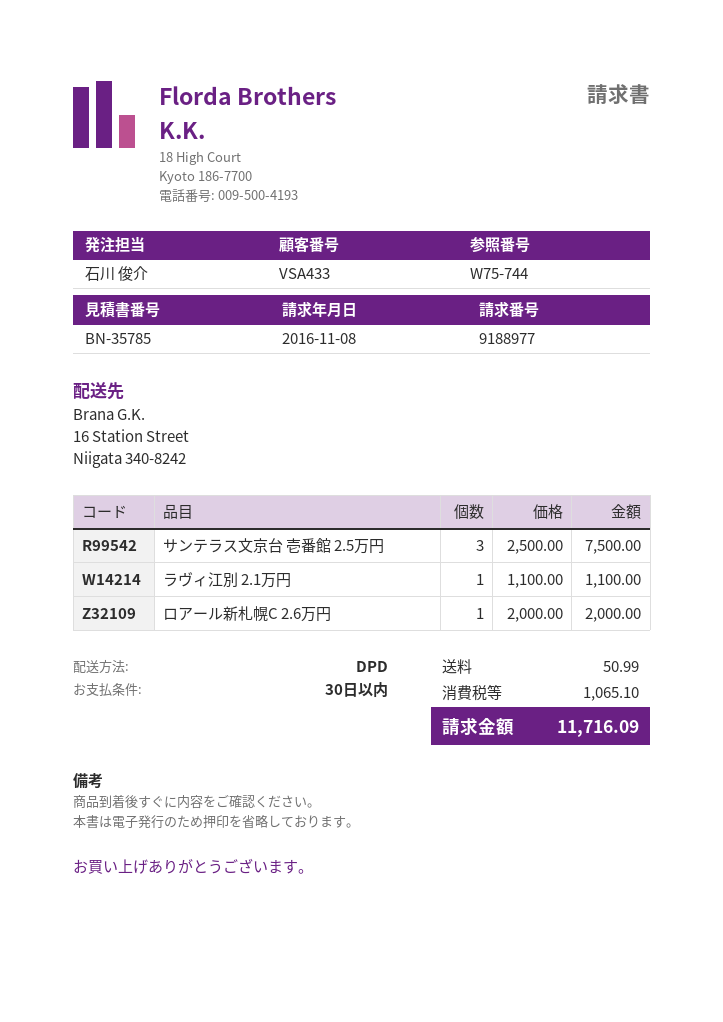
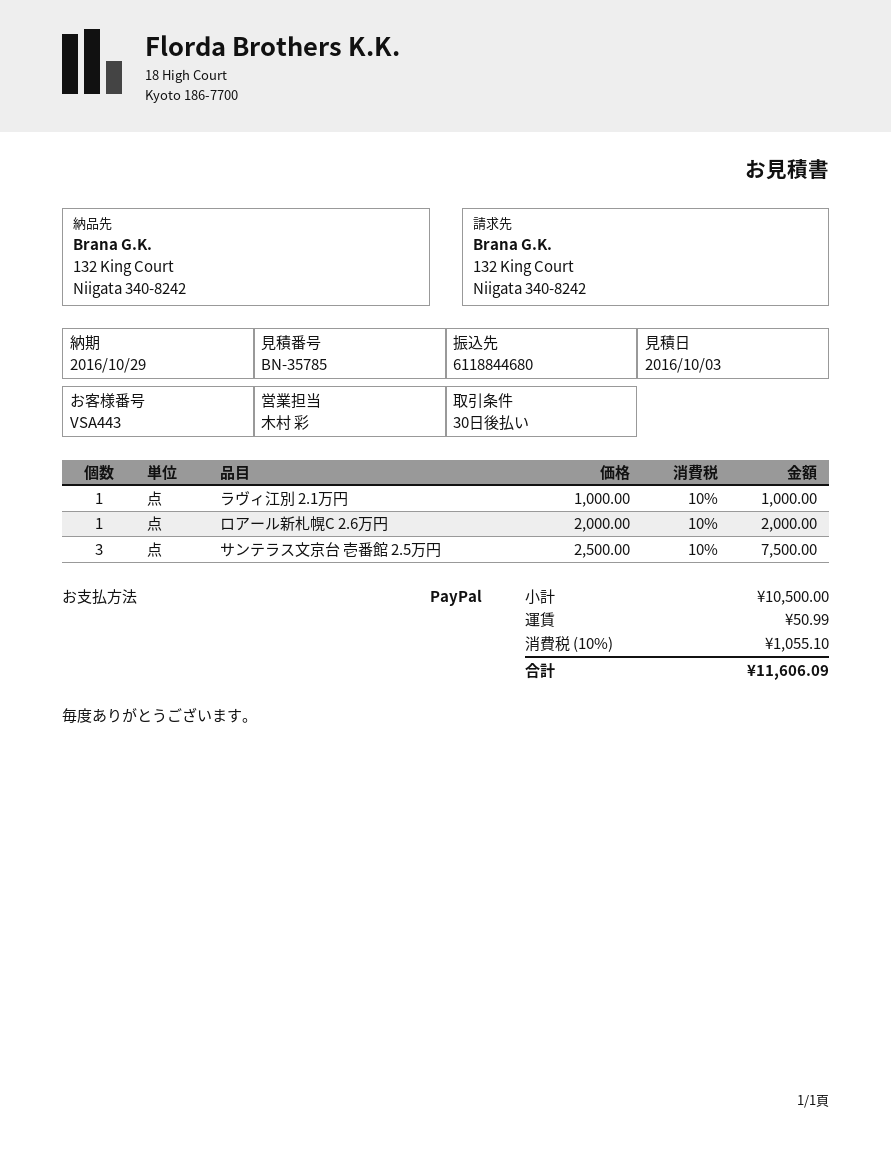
customer number: VSA433 -> VSA443
ship to: 16 Station Street, Niigata 340-8242 -> 132 King Court, Niigata 340-8242
ラヴィ江別 2.1万円: 1 x 1100.00 = 1100.00 -> 1 x 1000.00 = 1000.00
tax: 1065.10 -> 1055.10
total: 11716.09 -> 11606.09

